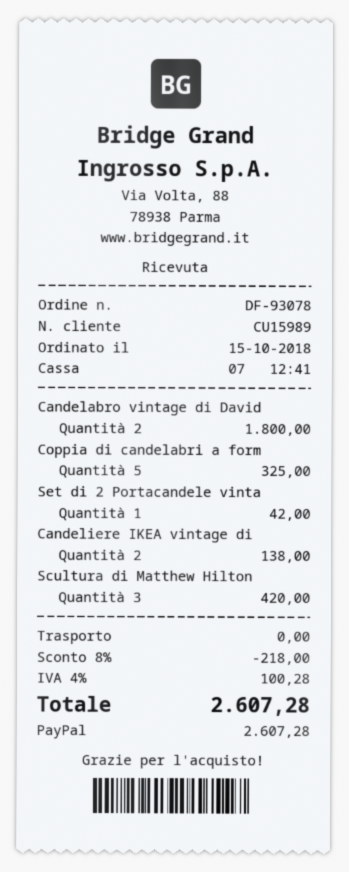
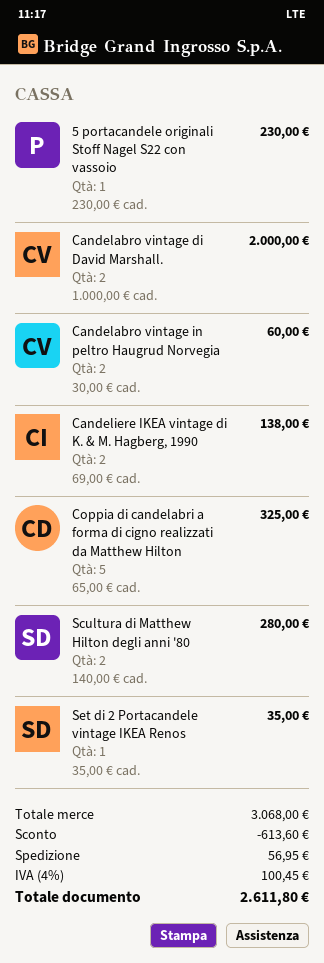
Candelabro vintage di David: 2 for 1800.00 -> 2 for 2000.00
Set di 2 Portacandele vinta: 1 for 42.00 -> 1 for 35.00
Scultura di Matthew Hilton: 3 for 420.00 -> 2 for 280.00
5 portacandele originali Stoff Nagel S22 con vassoio: none -> 1 for 230.00
Candelabro vintage in peltro Haugrud Norvegia: none -> 2 for 60.00
discount: 218.00 -> 613.60
shipping: 0.00 -> 56.95
tax: 4% = 100.28 -> 4% = 100.45
total: 2607.28 -> 2611.80

